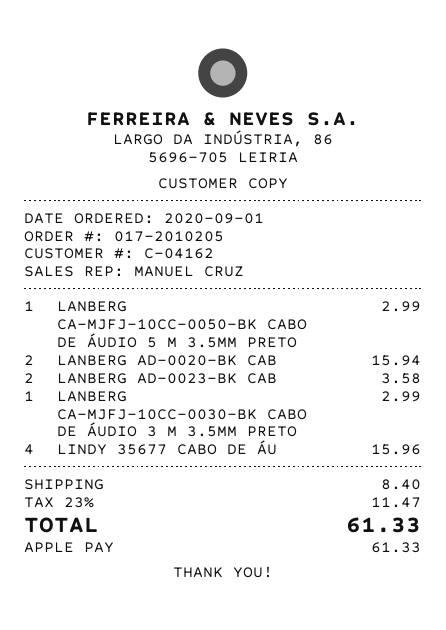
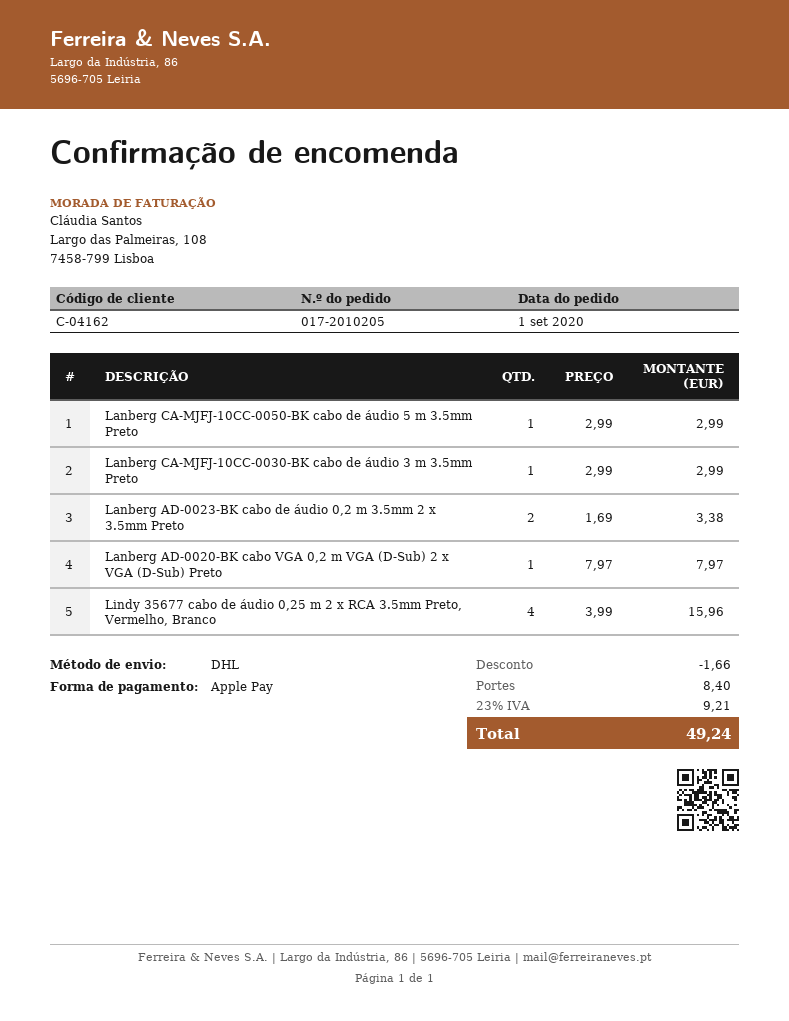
LANBERG AD-0020-BK CAB: 2 for 15.94 -> 1 for 7.97
LANBERG AD-0023-BK CAB: 2 for 3.58 -> 2 for 3.38
discount: none -> 1.66
tax: 23% = 11.47 -> 23% = 9.21
total: 61.33 -> 49.24

